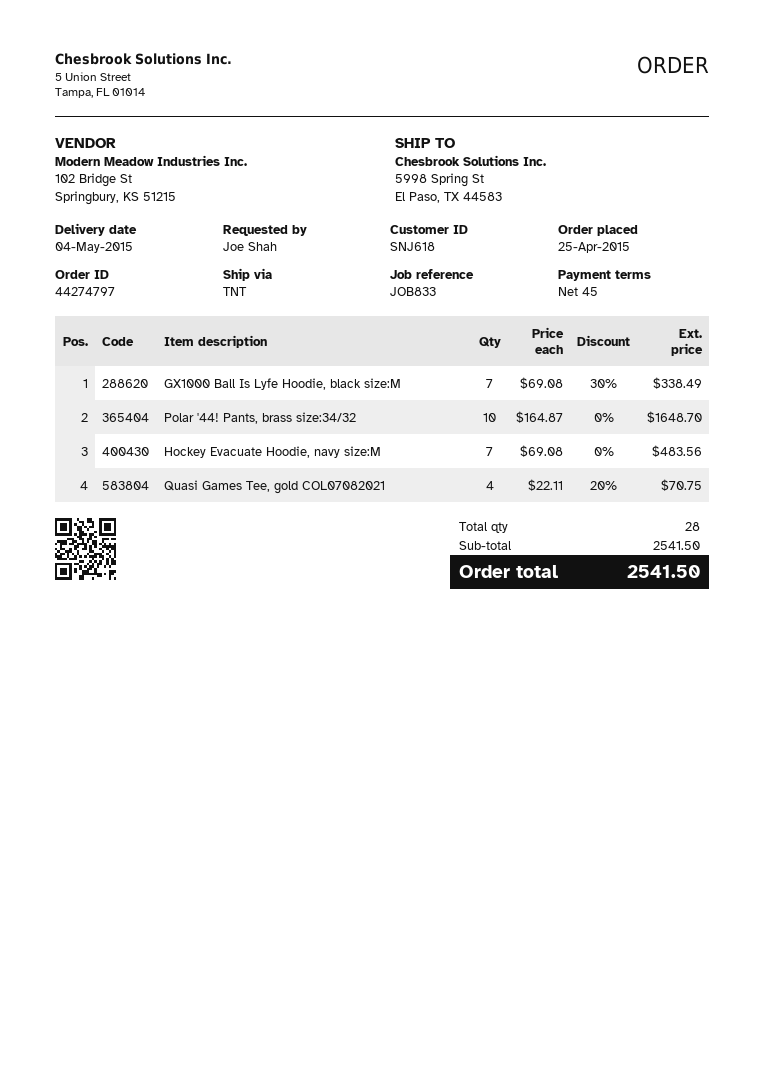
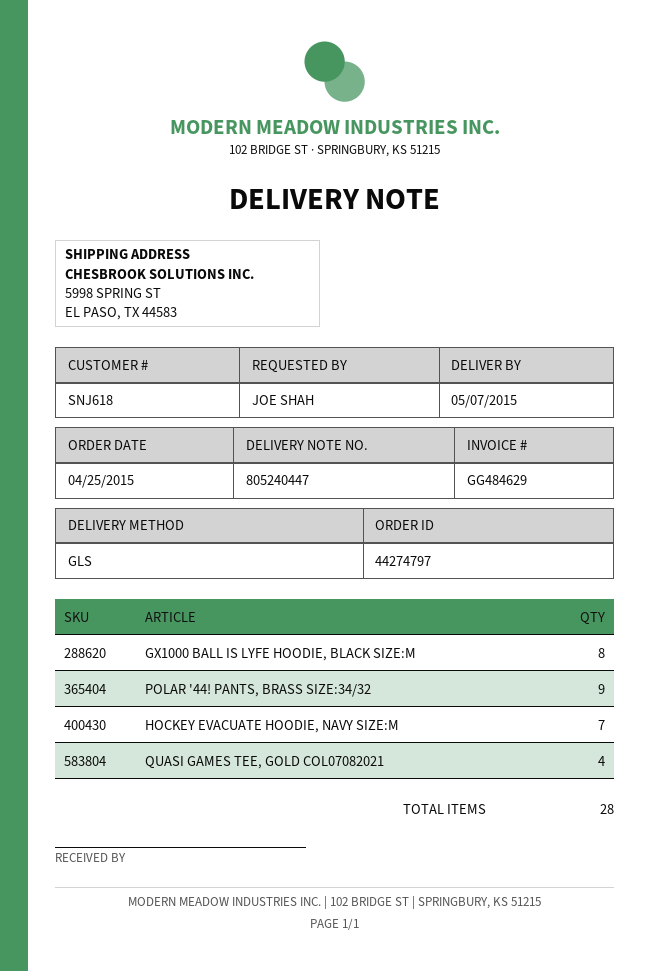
delivery date: 2015-05-04 -> 2015-05-07
shipping method: TNT -> GLS
GX1000 Ball Is Lyfe Hoodie, black size:M: 7 -> 8
Polar '44! Pants, brass size:34/32: 10 -> 9

